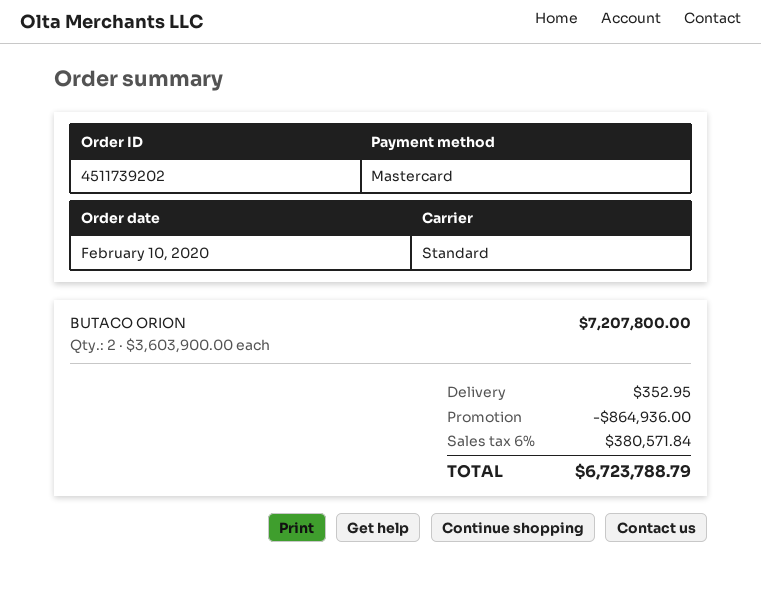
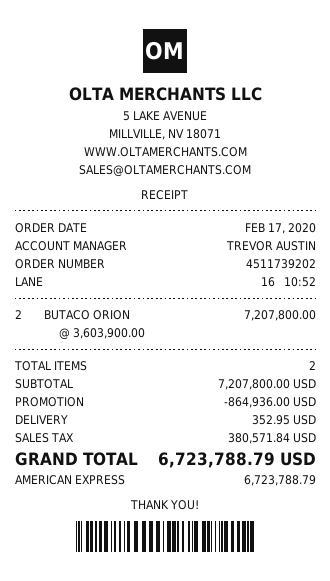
order date: 2020-02-10 -> 2020-02-17
payment method: Mastercard -> American Express

